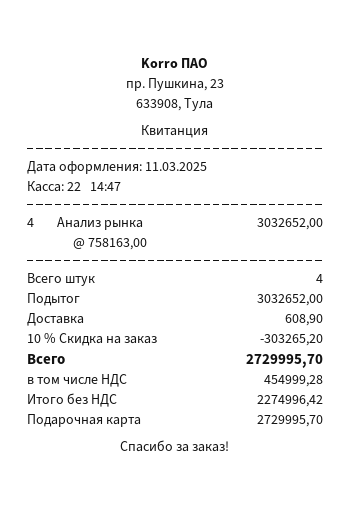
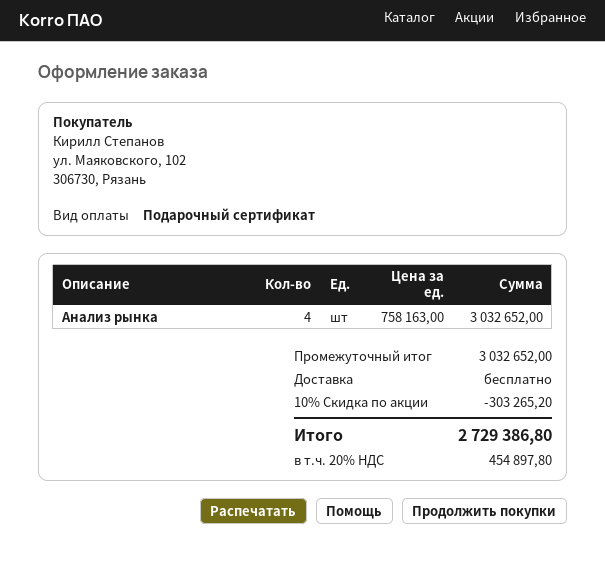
shipping: 608.90 -> 0.00
tax: 454999.28 -> 454897.80
total: 2729995.70 -> 2729386.80

